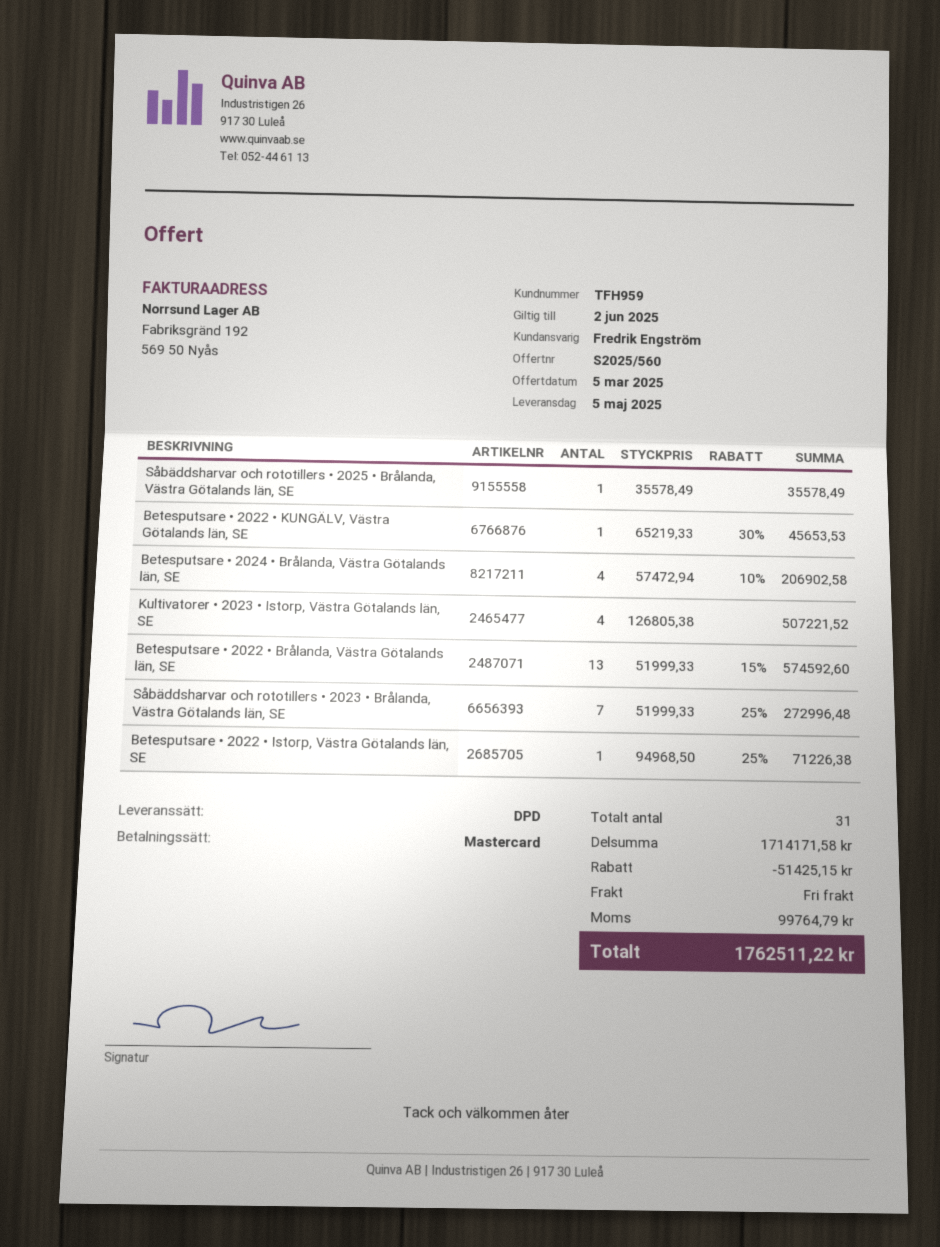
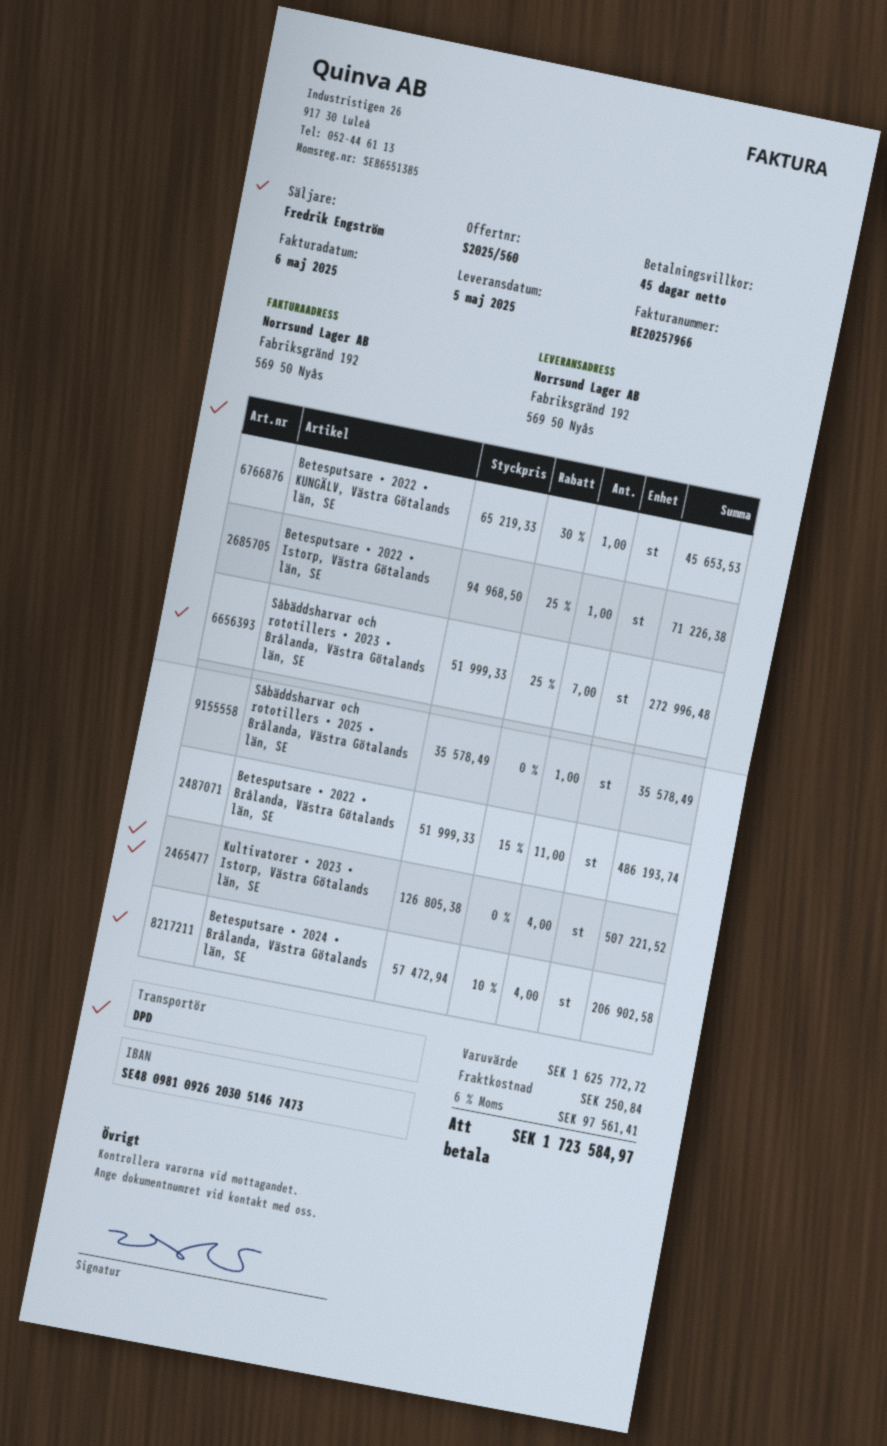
Betesputsare • 2022 • Brålanda, Västra Götalands län, SE: 13 x 51999.33 - 15% = 574592.60 -> 11 x 51999.33 - 15% = 486193.74
subtotal: 1714171.58 -> 1625772.72
discount: 51425.15 -> none
shipping: 0.00 -> 250.84
tax: 99764.79 -> 97561.41
total: 1762511.22 -> 1723584.97

